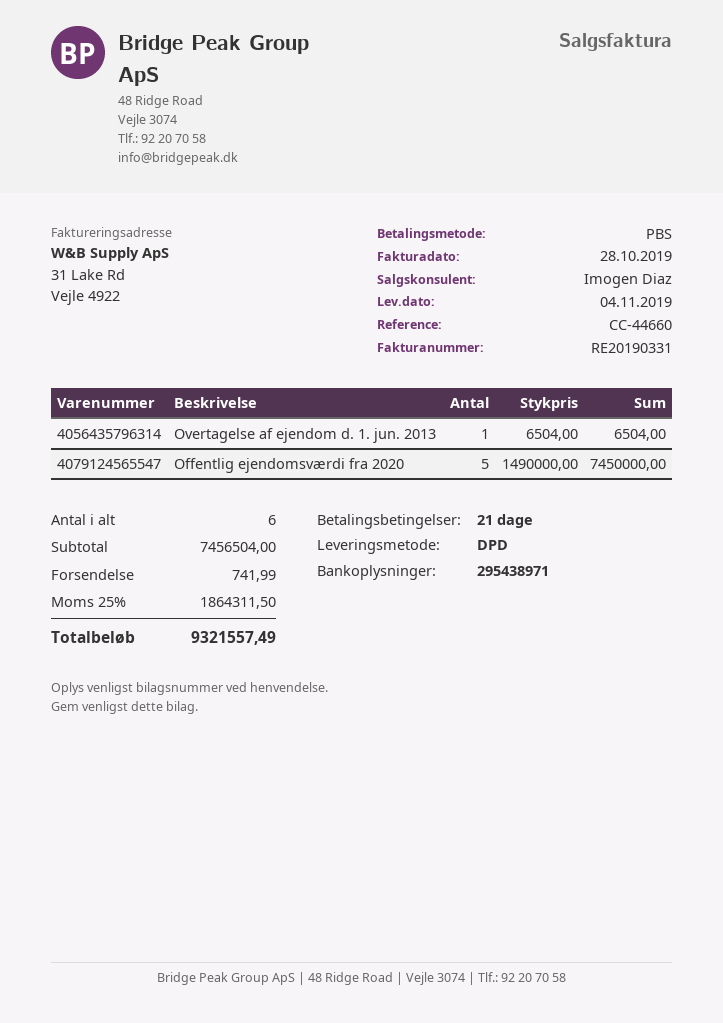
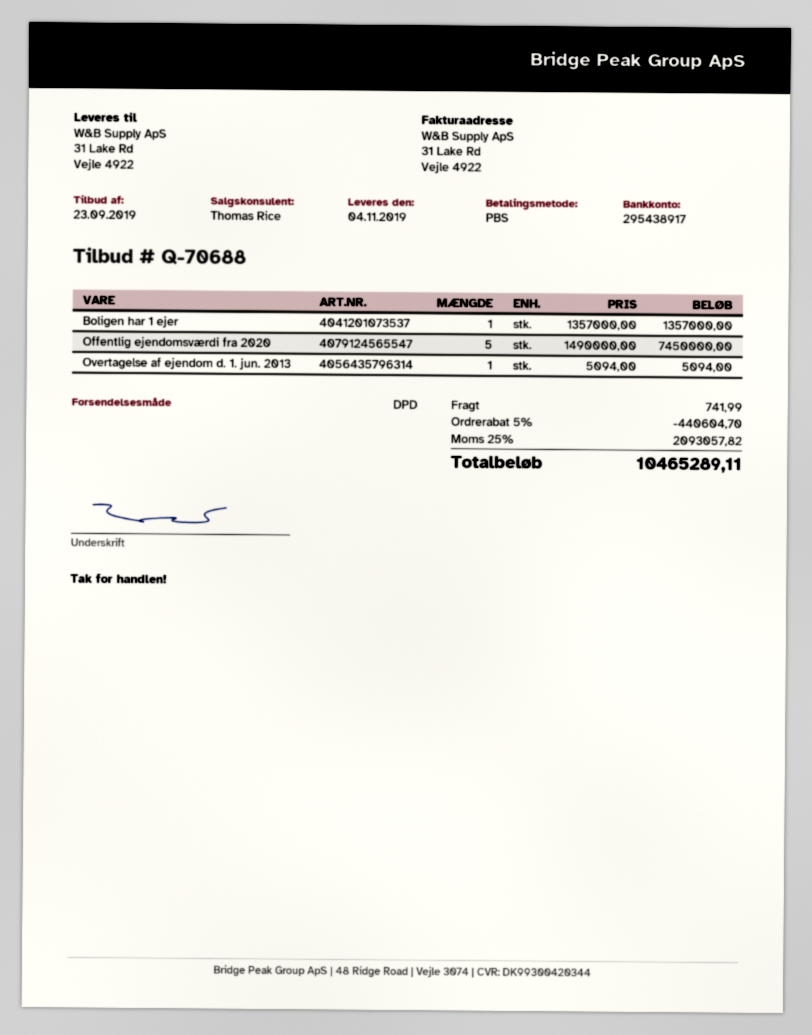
sales rep: Imogen Diaz -> Thomas Rice
bank account: 295438971 -> 295438917
Overtagelse af ejendom d. 1. jun. 2013: 1 x 6504.00 = 6504.00 -> 1 x 5094.00 = 5094.00
Boligen har 1 ejer: none -> 1 x 1357000.00 = 1357000.00
discount: none -> 5% = 440604.70
tax: 25% = 1864311.50 -> 25% = 2093057.82
total: 9321557.49 -> 10465289.11

